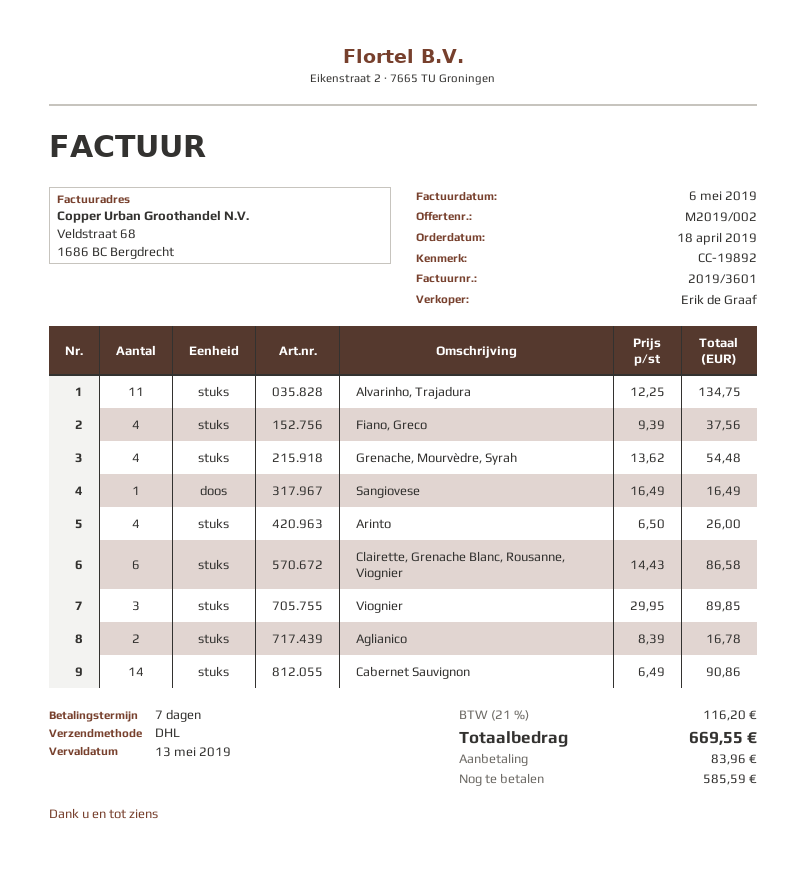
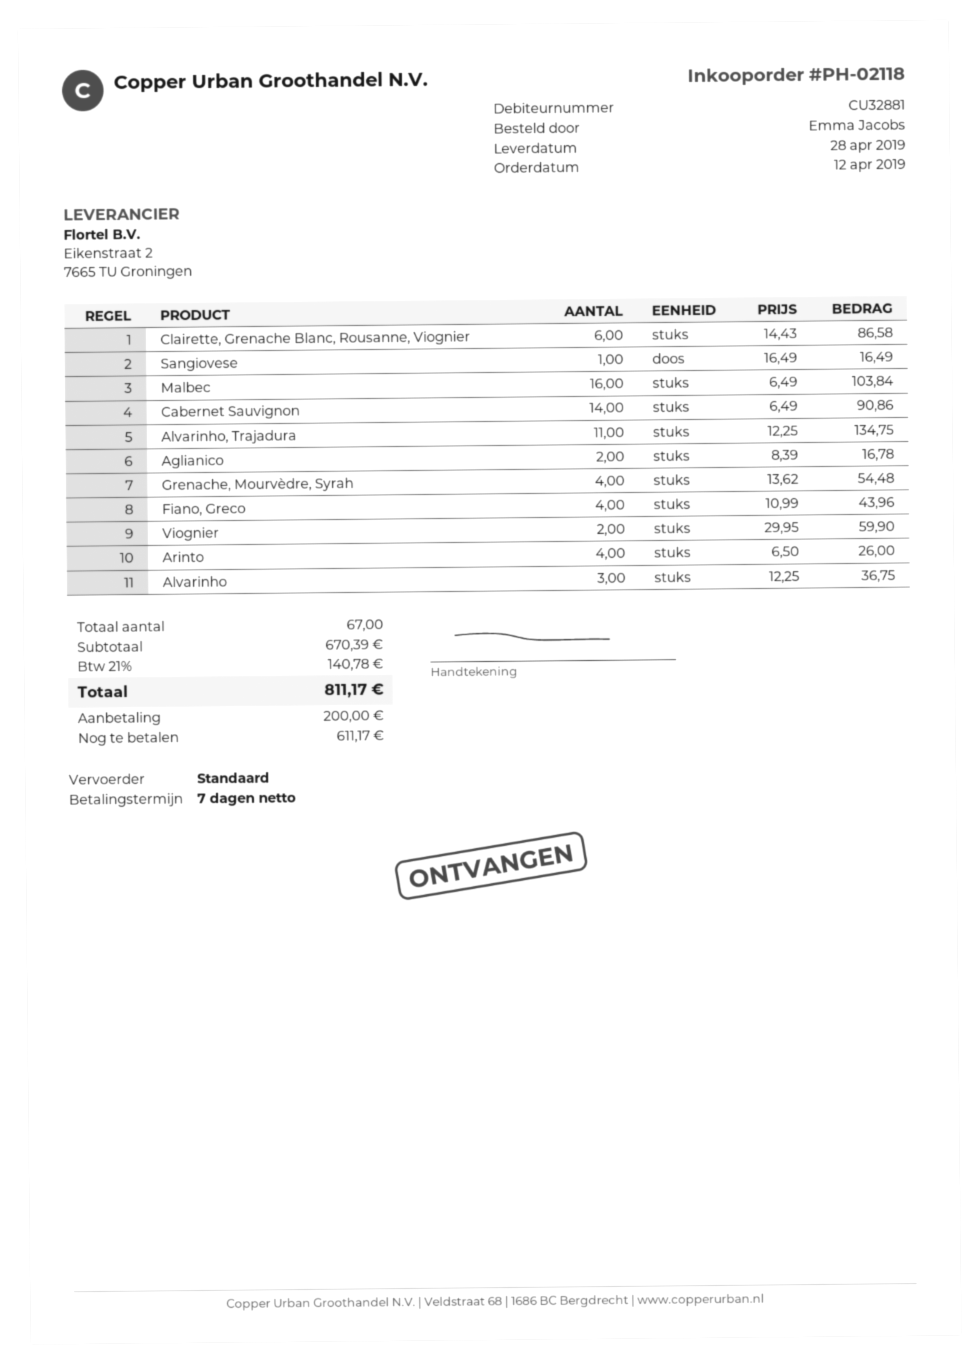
order date: 2019-04-18 -> 2019-04-12
shipping method: DHL -> standard
Fiano, Greco: 4 x 9.39 = 37.56 -> 4 x 10.99 = 43.96
Viognier: 3 x 29.95 = 89.85 -> 2 x 29.95 = 59.90
Malbec: none -> 16 x 6.49 = 103.84
Alvarinho: none -> 3 x 12.25 = 36.75
tax: 21% = 116.20 -> 21% = 140.78
total: 669.55 -> 811.17
deposit: 83.96 -> 200.00
balance: 585.59 -> 611.17

